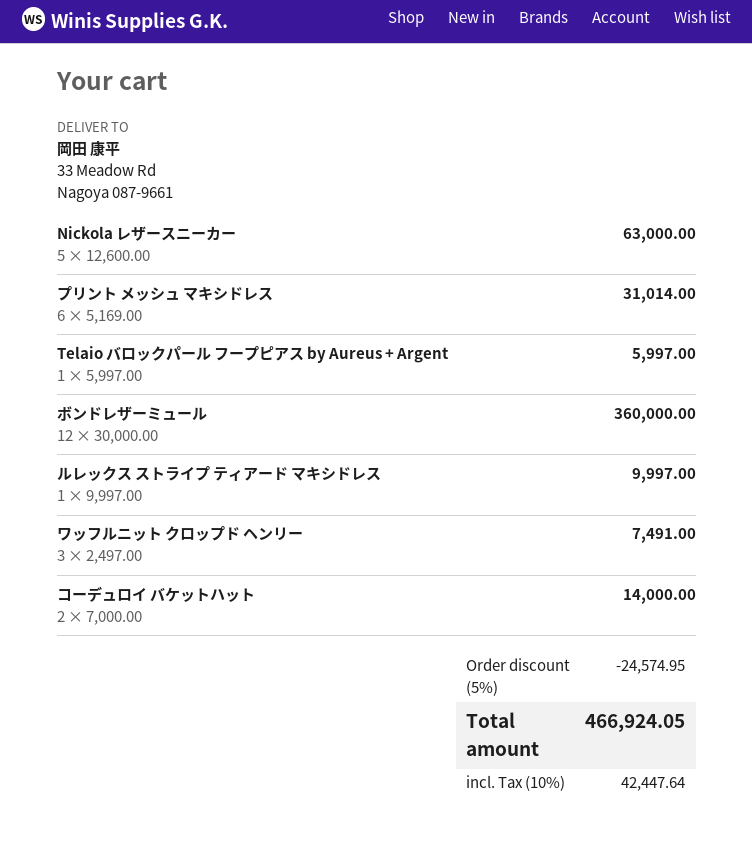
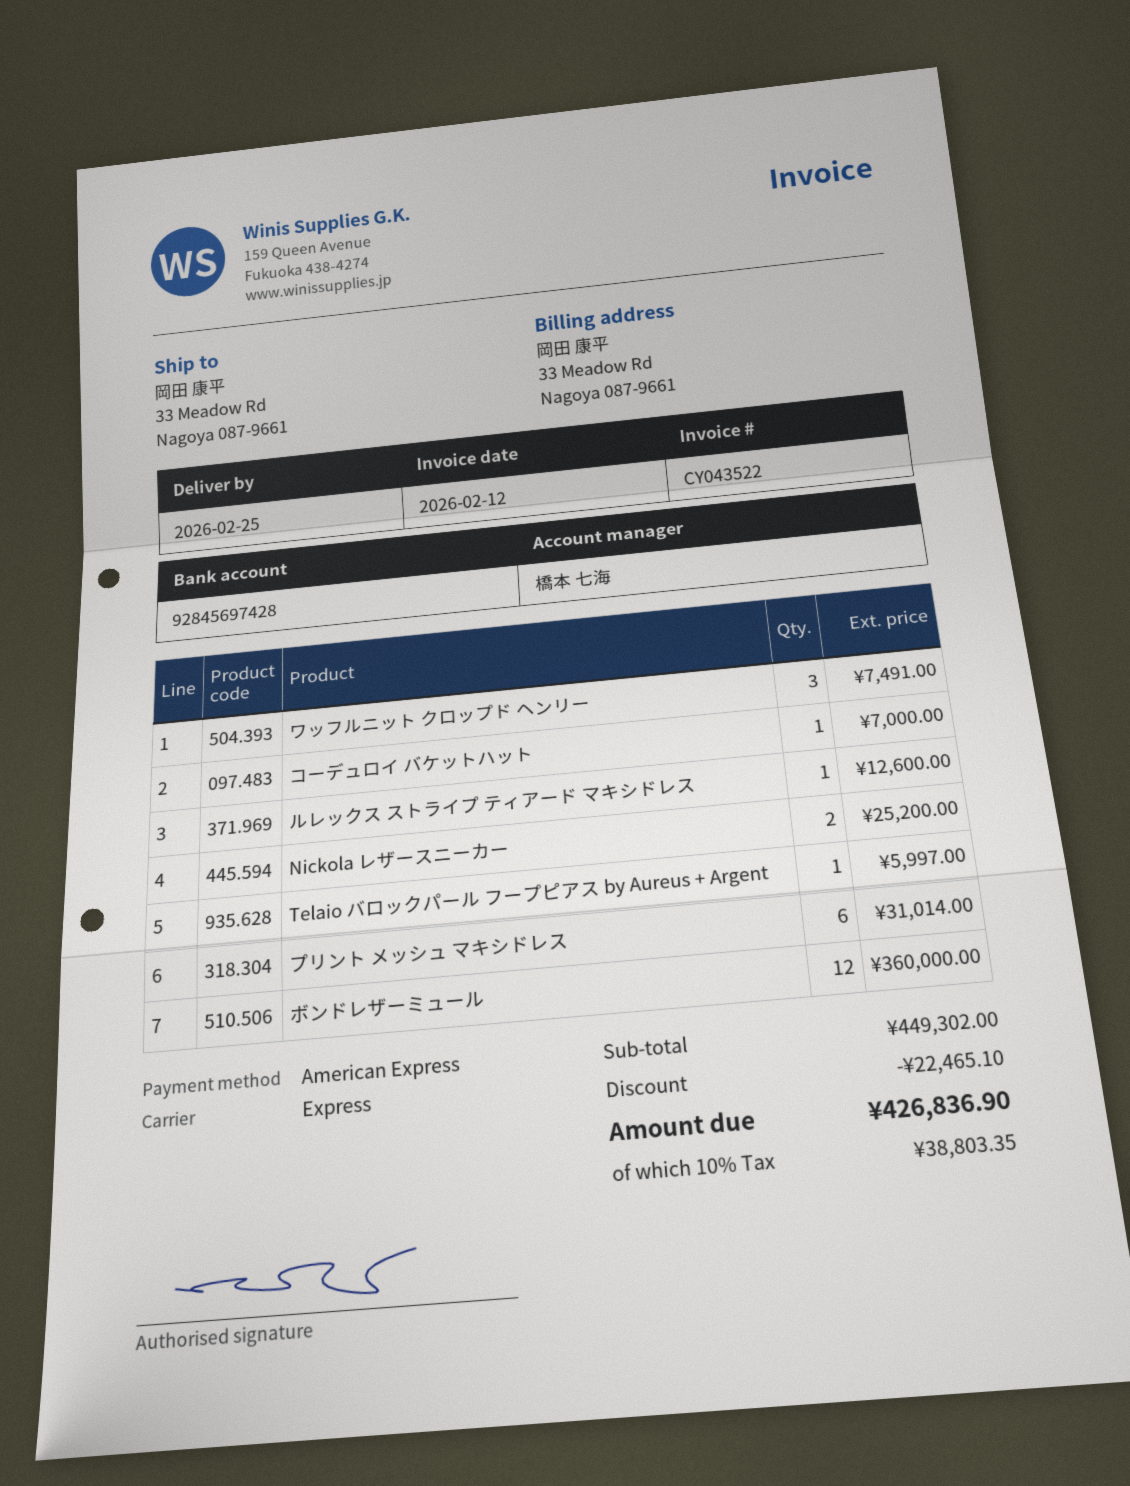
Nickola レザースニーカー: 5 for 63000.00 -> 2 for 25200.00
ルレックス ストライプ ティアード マキシドレス: 1 for 9997.00 -> 1 for 12600.00
コーデュロイ バケットハット: 2 for 14000.00 -> 1 for 7000.00
discount: 24574.95 -> 22465.10
tax: 10% = 42447.64 -> 10% = 38803.35
total: 466924.05 -> 426836.90

